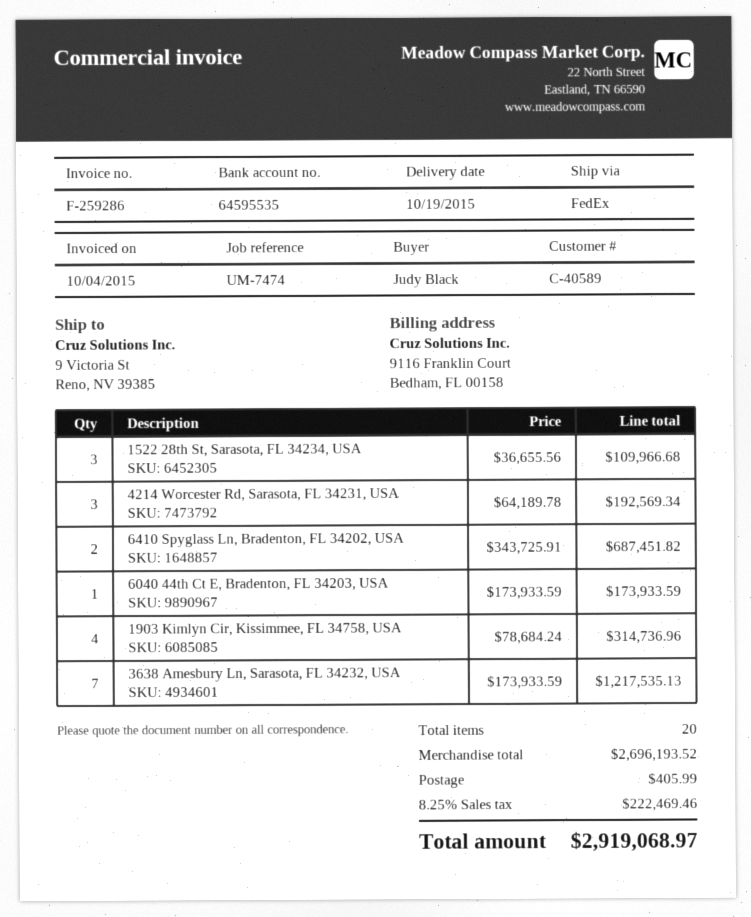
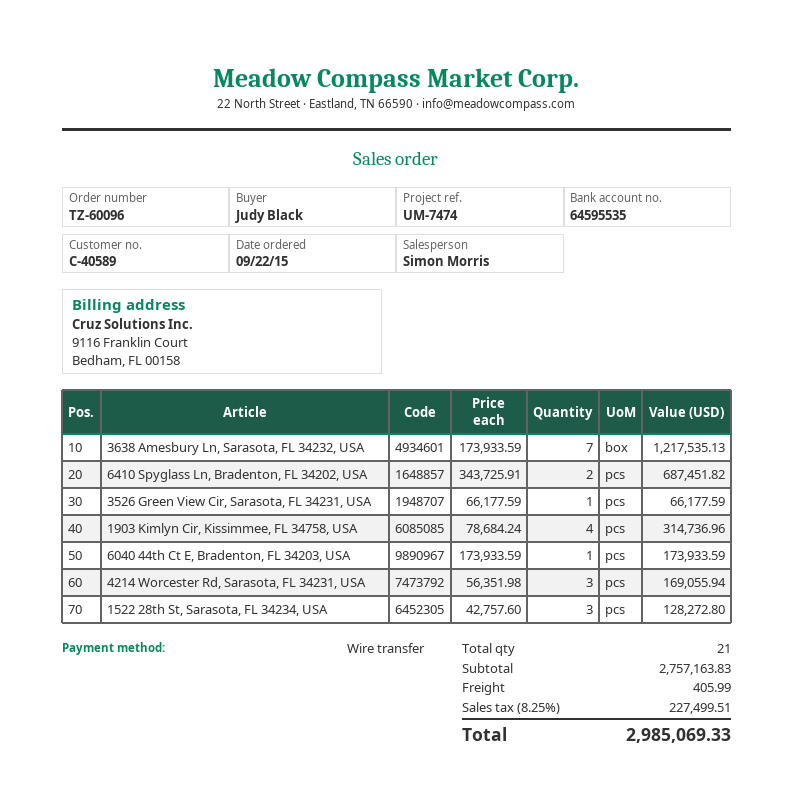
1522 28th St, Sarasota, FL 34234, USA: 3 x 36655.56 = 109966.68 -> 3 x 42757.60 = 128272.80
4214 Worcester Rd, Sarasota, FL 34231, USA: 3 x 64189.78 = 192569.34 -> 3 x 56351.98 = 169055.94
3526 Green View Cir, Sarasota, FL 34231, USA: none -> 1 x 66177.59 = 66177.59
total quantity: 20 -> 21
subtotal: 2696193.52 -> 2757163.83
tax: 8.25% = 222469.46 -> 8.25% = 227499.51
total: 2919068.97 -> 2985069.33

